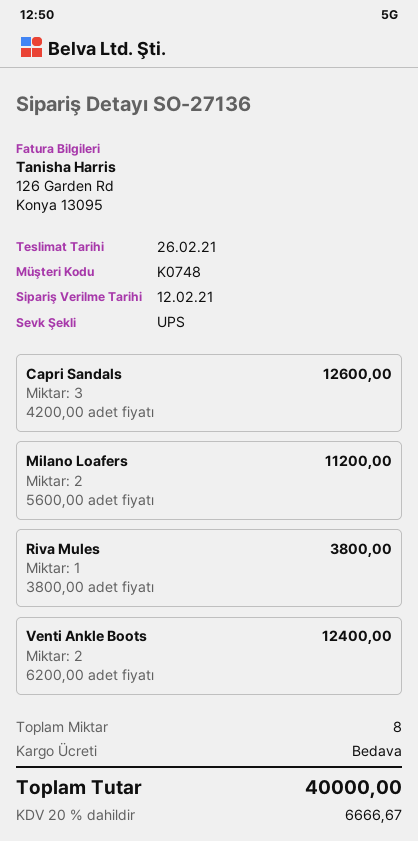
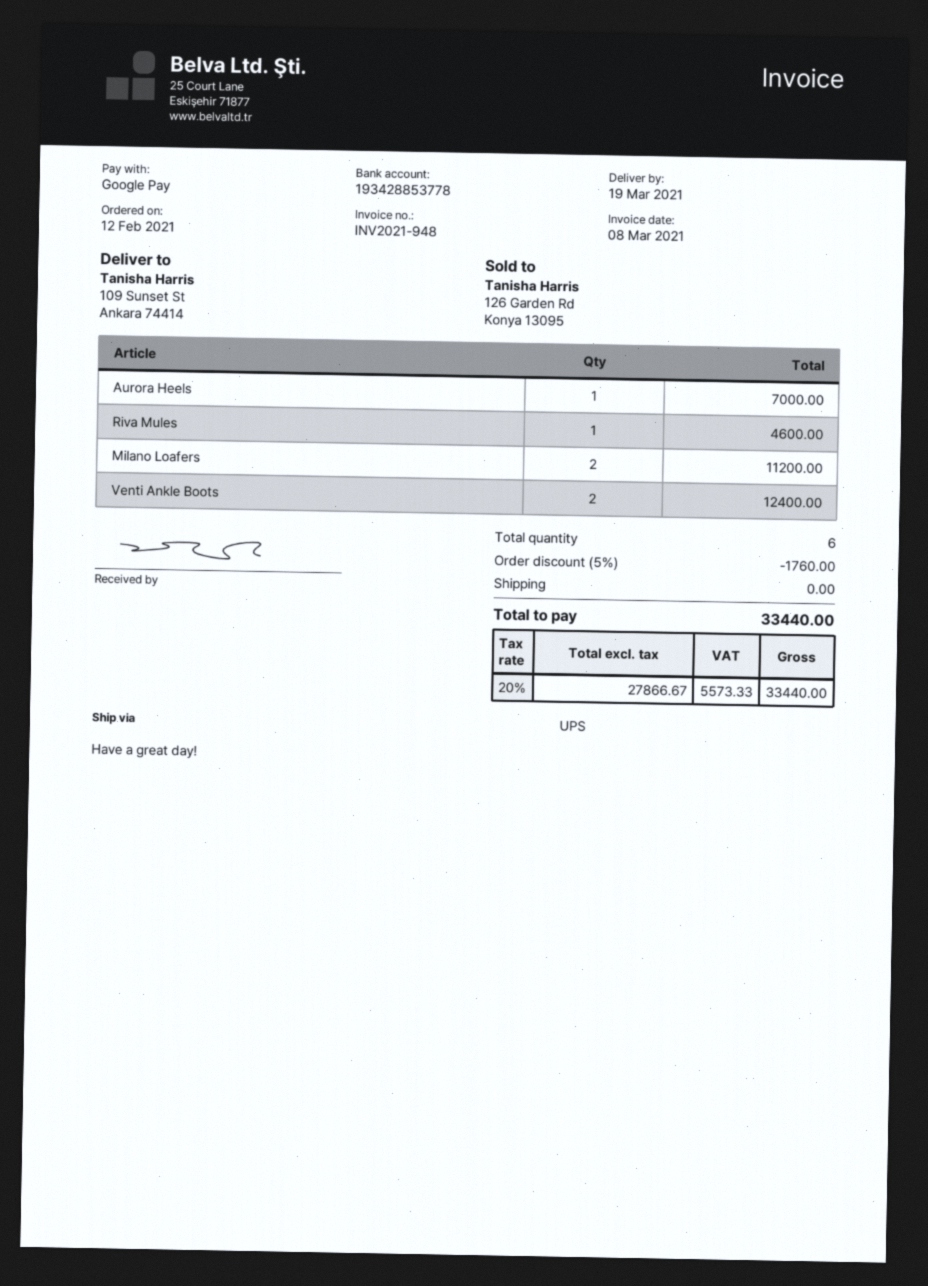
delivery date: 2021-02-26 -> 2021-03-19
Capri Sandals: 3 for 12600.00 -> none
Riva Mules: 1 for 3800.00 -> 1 for 4600.00
Aurora Heels: none -> 1 for 7000.00
total quantity: 8 -> 6
discount: none -> 5% = 1760.00
tax: 20% = 6666.67 -> 20% = 5573.33
total: 40000.00 -> 33440.00

